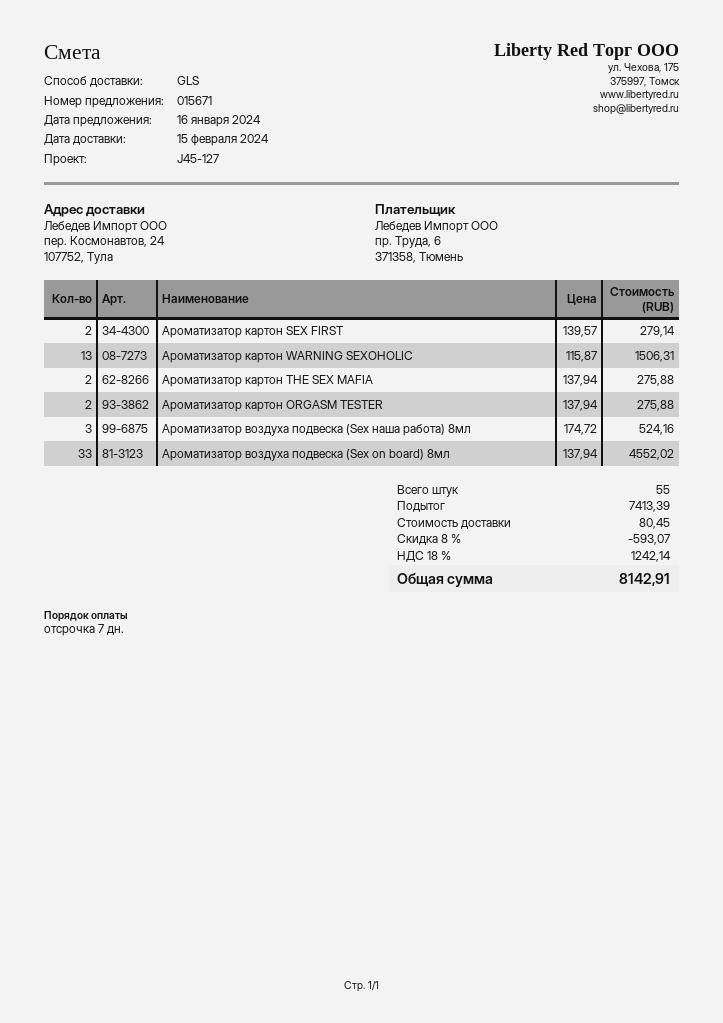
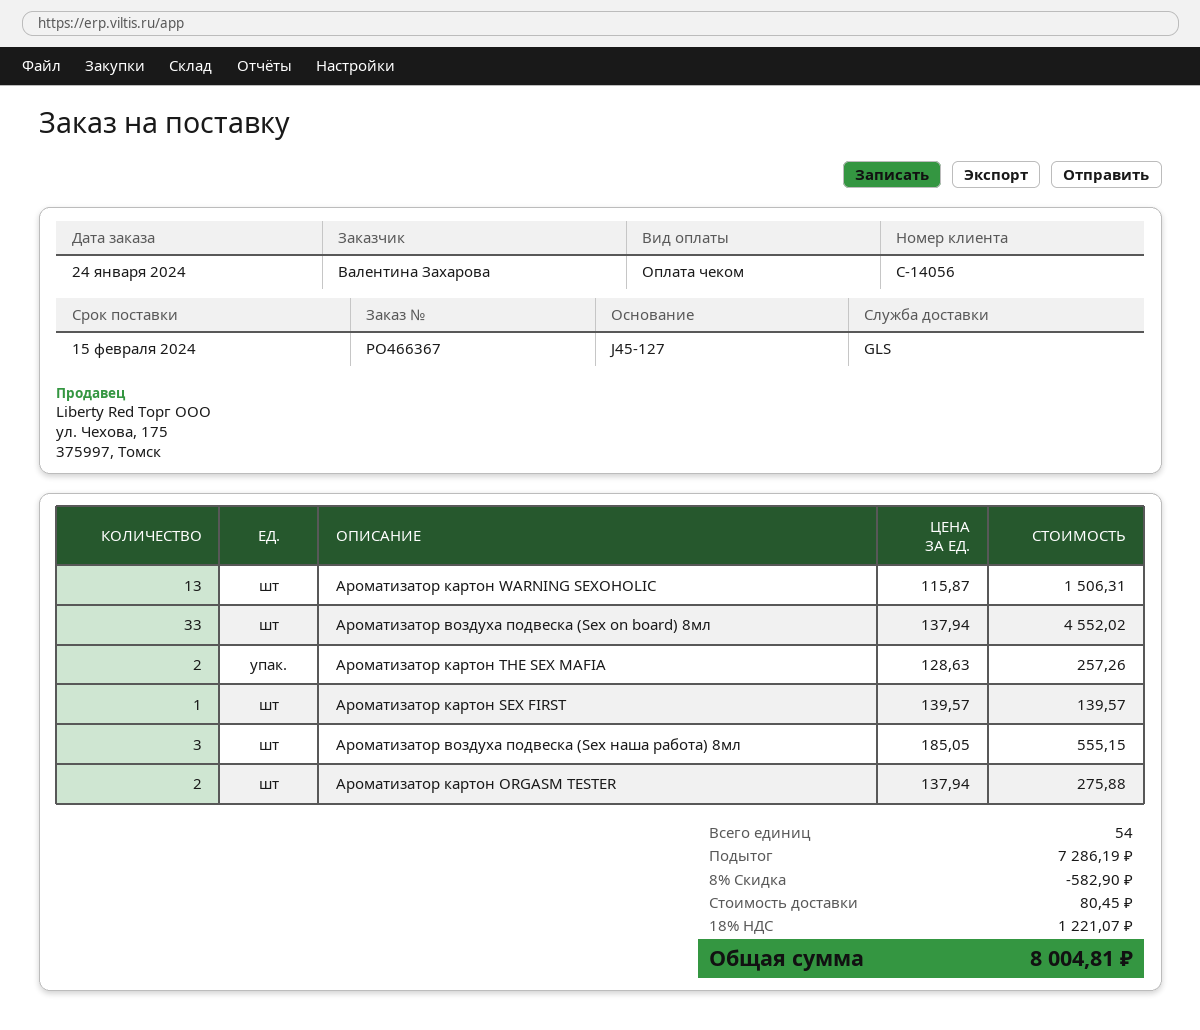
Ароматизатор картон SEX FIRST: 2 x 139.57 = 279.14 -> 1 x 139.57 = 139.57
Ароматизатор картон THE SEX MAFIA: 2 x 137.94 = 275.88 -> 2 x 128.63 = 257.26
Ароматизатор воздуха подвеска (Sex наша работа) 8мл: 3 x 174.72 = 524.16 -> 3 x 185.05 = 555.15
total quantity: 55 -> 54
subtotal: 7413.39 -> 7286.19
discount: 8% = 593.07 -> 8% = 582.90
tax: 18% = 1242.14 -> 18% = 1221.07
total: 8142.91 -> 8004.81

